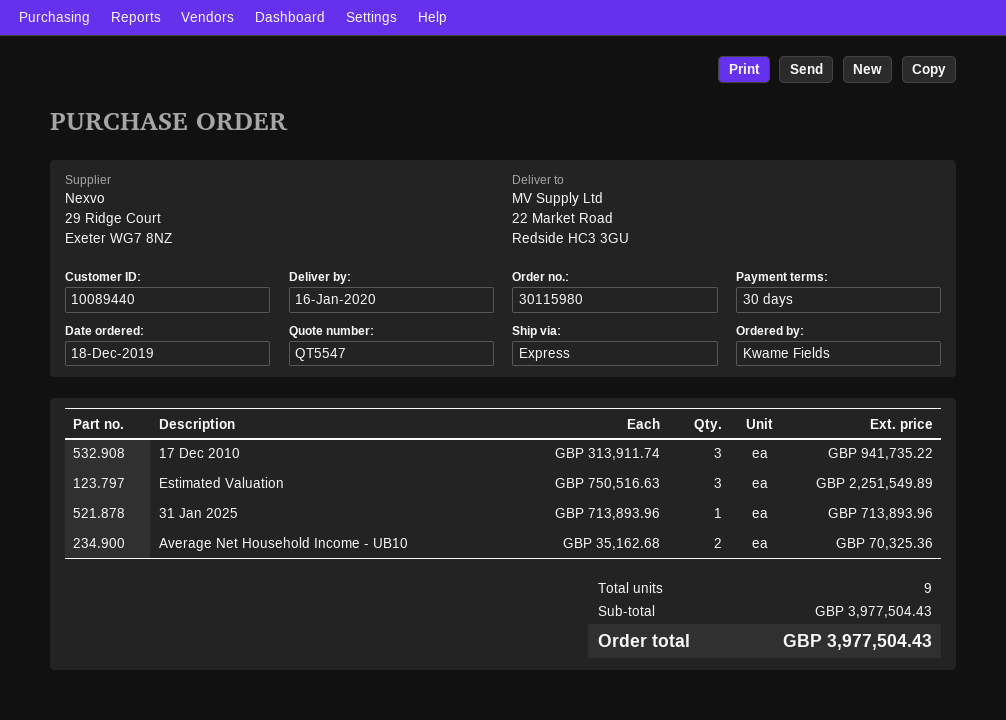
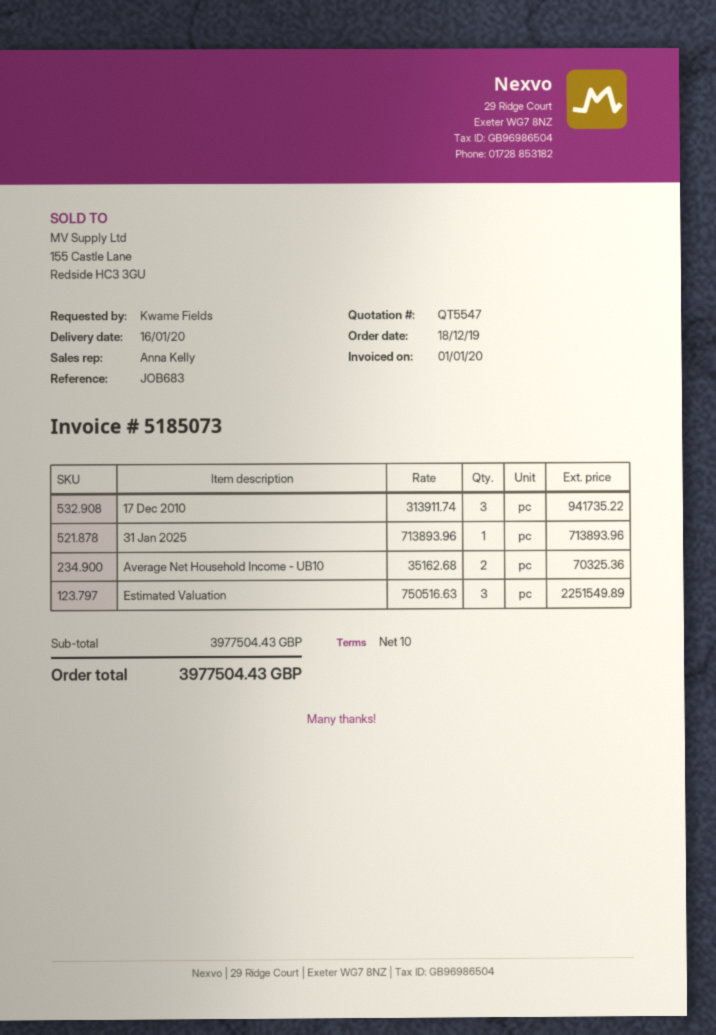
payment terms: 30 days -> 10 days

